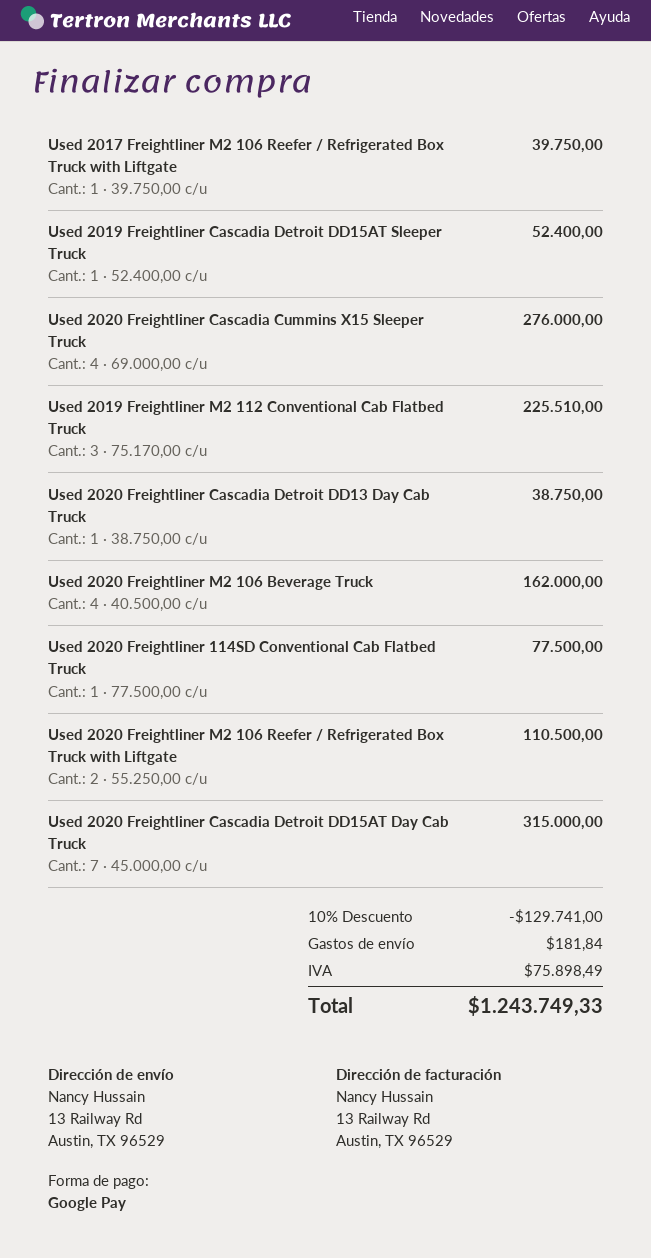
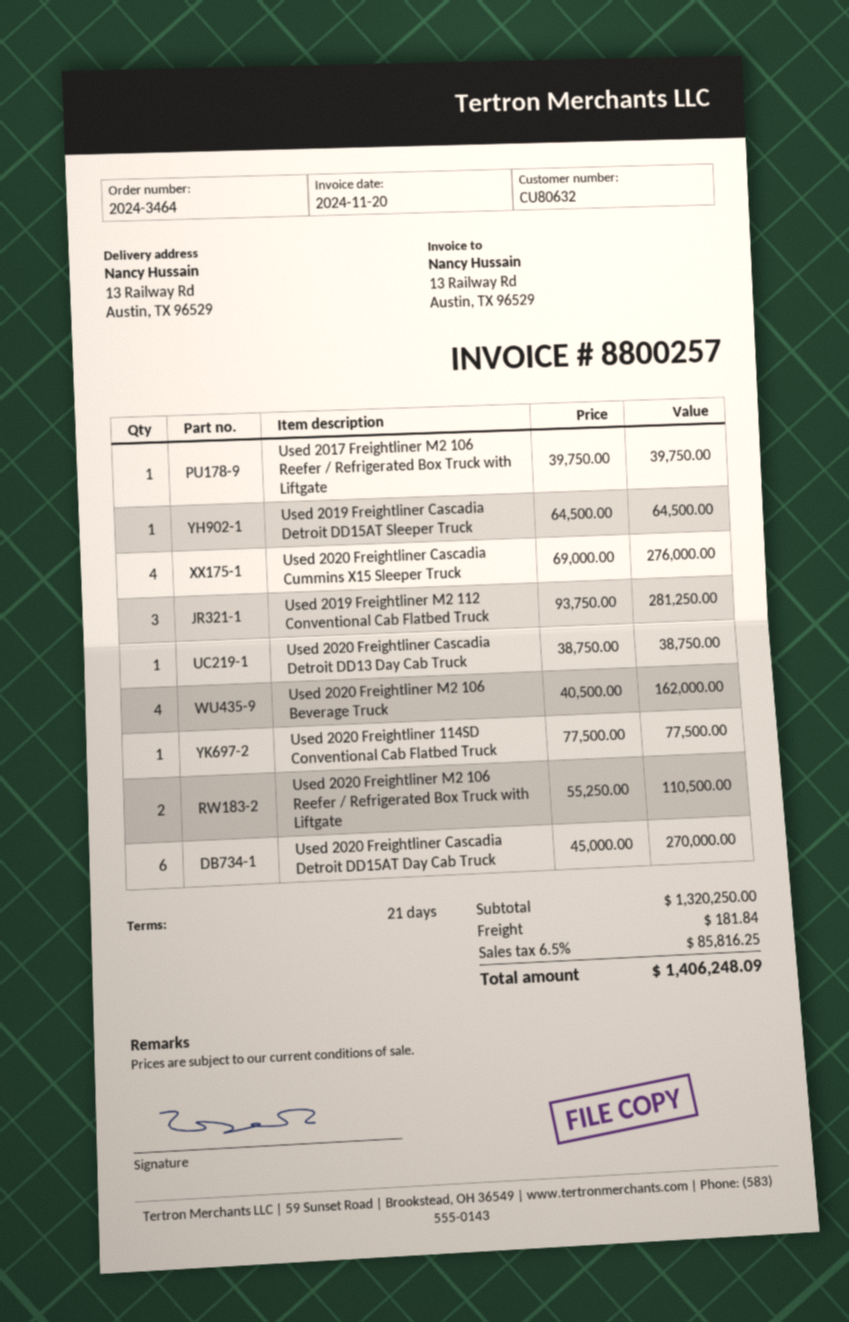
Used 2019 Freightliner Cascadia Detroit DD15AT Sleeper Truck: 1 x 52400.00 = 52400.00 -> 1 x 64500.00 = 64500.00
Used 2019 Freightliner M2 112 Conventional Cab Flatbed Truck: 3 x 75170.00 = 225510.00 -> 3 x 93750.00 = 281250.00
Used 2020 Freightliner Cascadia Detroit DD15AT Day Cab Truck: 7 x 45000.00 = 315000.00 -> 6 x 45000.00 = 270000.00
discount: 10% = 129741.00 -> none
tax: 75898.49 -> 85816.25
total: 1243749.33 -> 1406248.09

